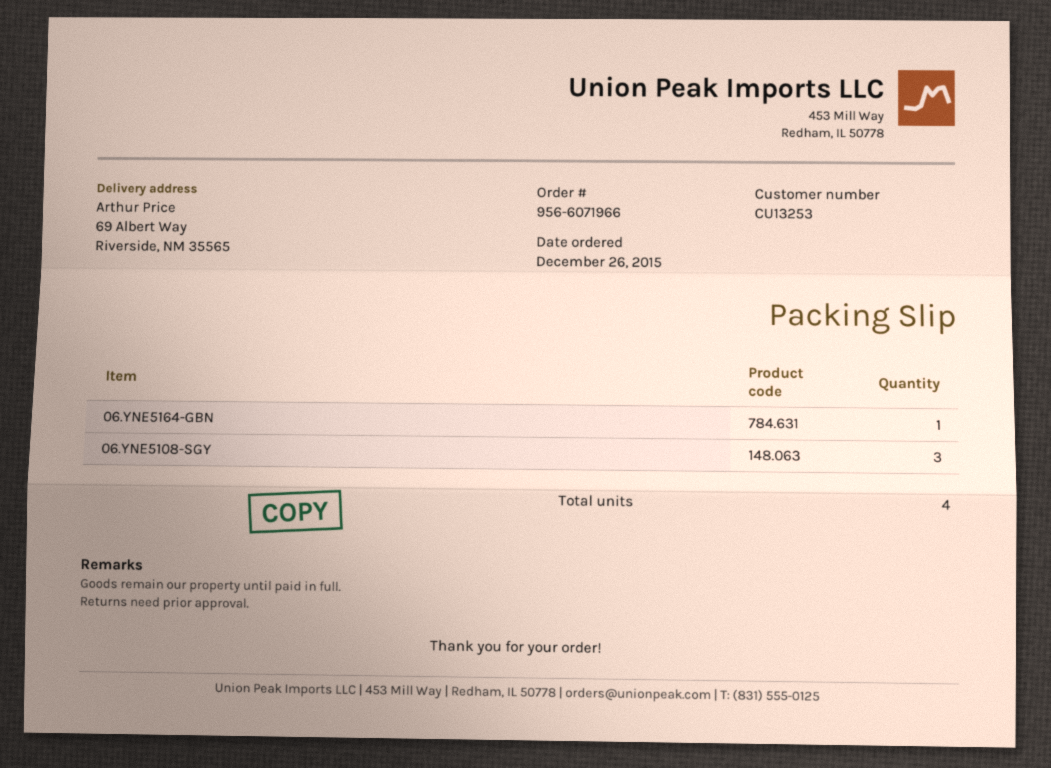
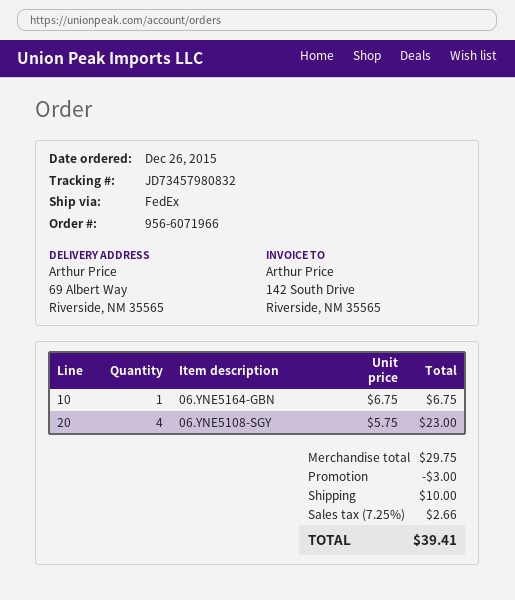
06.YNE5108-SGY: 3 -> 4

